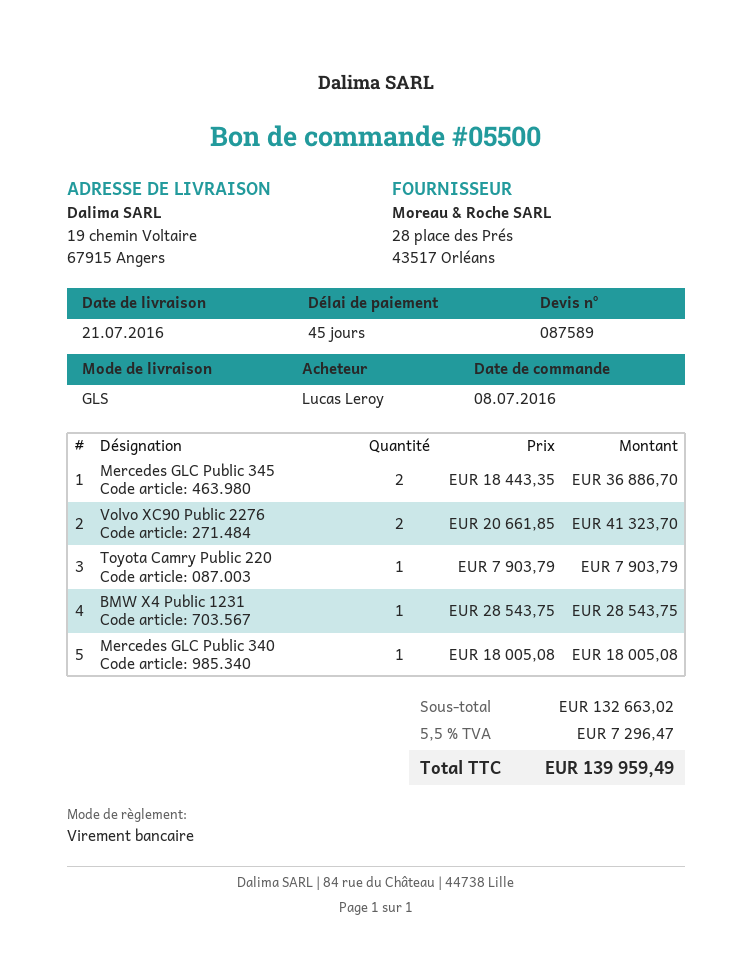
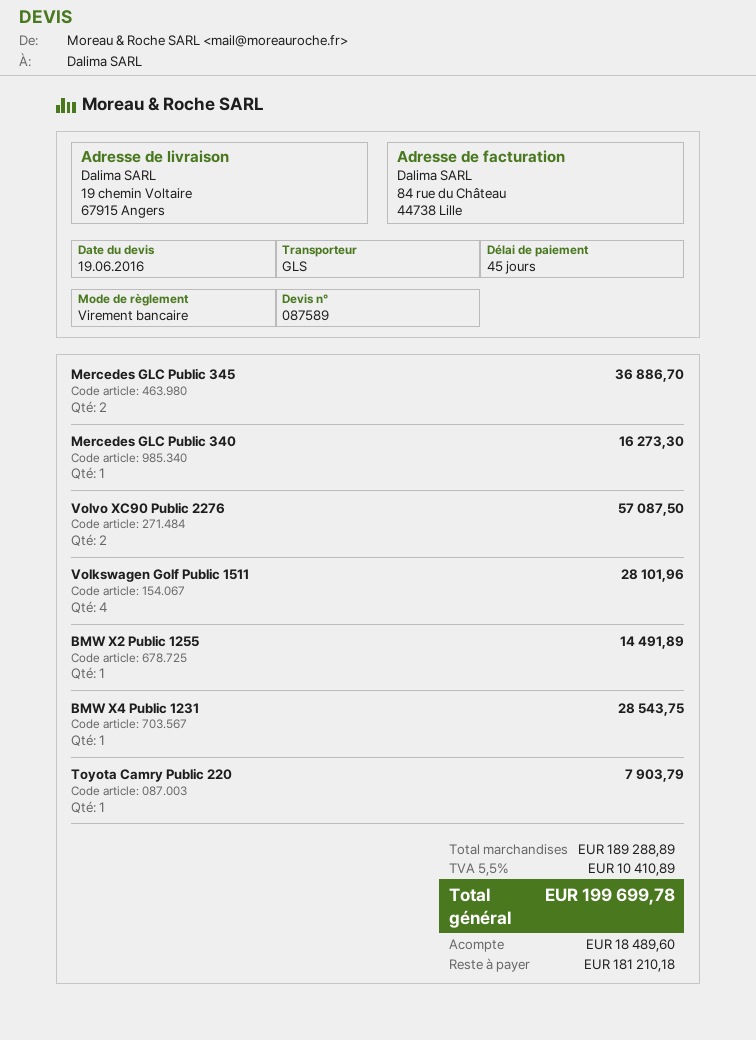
Volvo XC90 Public 2276: 2 for 41323.70 -> 2 for 57087.50
Mercedes GLC Public 340: 1 for 18005.08 -> 1 for 16273.30
Volkswagen Golf Public 1511: none -> 4 for 28101.96
BMW X2 Public 1255: none -> 1 for 14491.89
subtotal: 132663.02 -> 189288.89
tax: 5.5% = 7296.47 -> 5.5% = 10410.89
total: 139959.49 -> 199699.78

